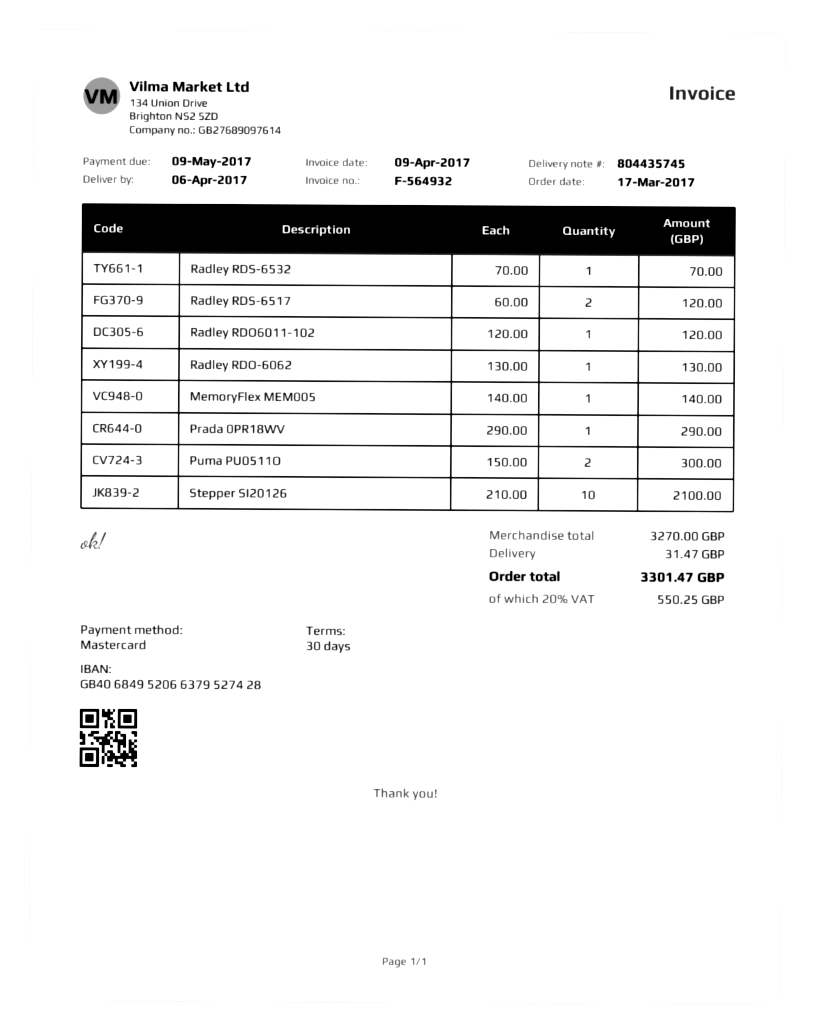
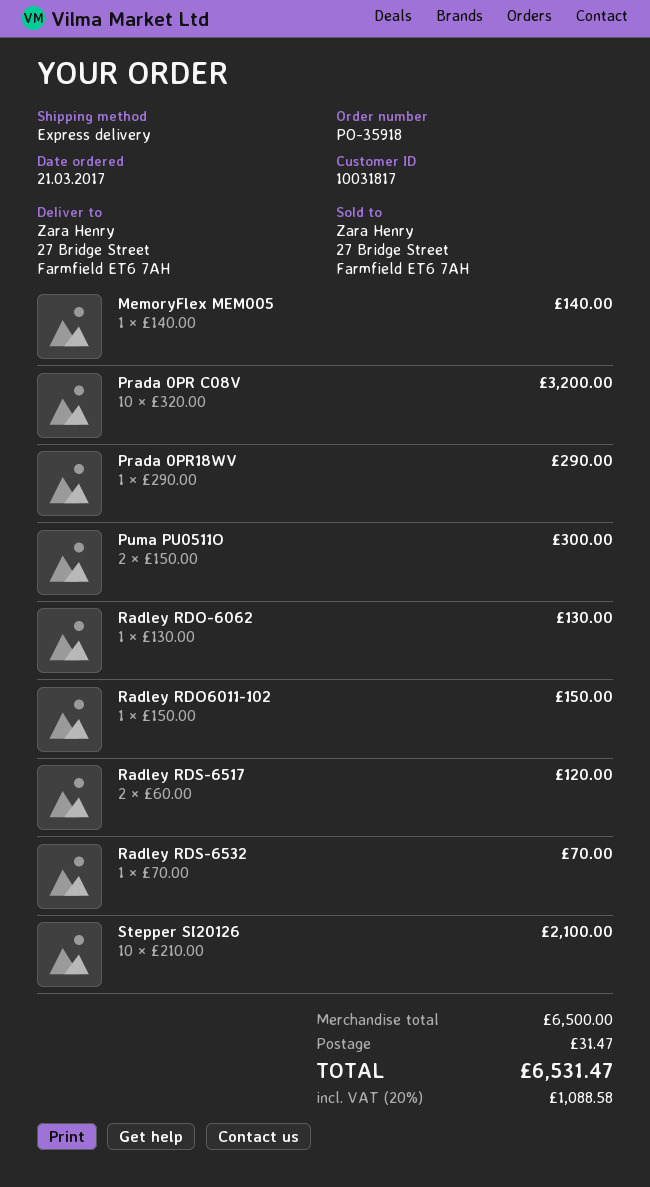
order date: 2017-03-17 -> 2017-03-21
Radley RDO6011-102: 1 x 120.00 = 120.00 -> 1 x 150.00 = 150.00
Prada 0PR C08V: none -> 10 x 320.00 = 3200.00
subtotal: 3270.00 -> 6500.00
tax: 20% = 550.25 -> 20% = 1088.58
total: 3301.47 -> 6531.47

